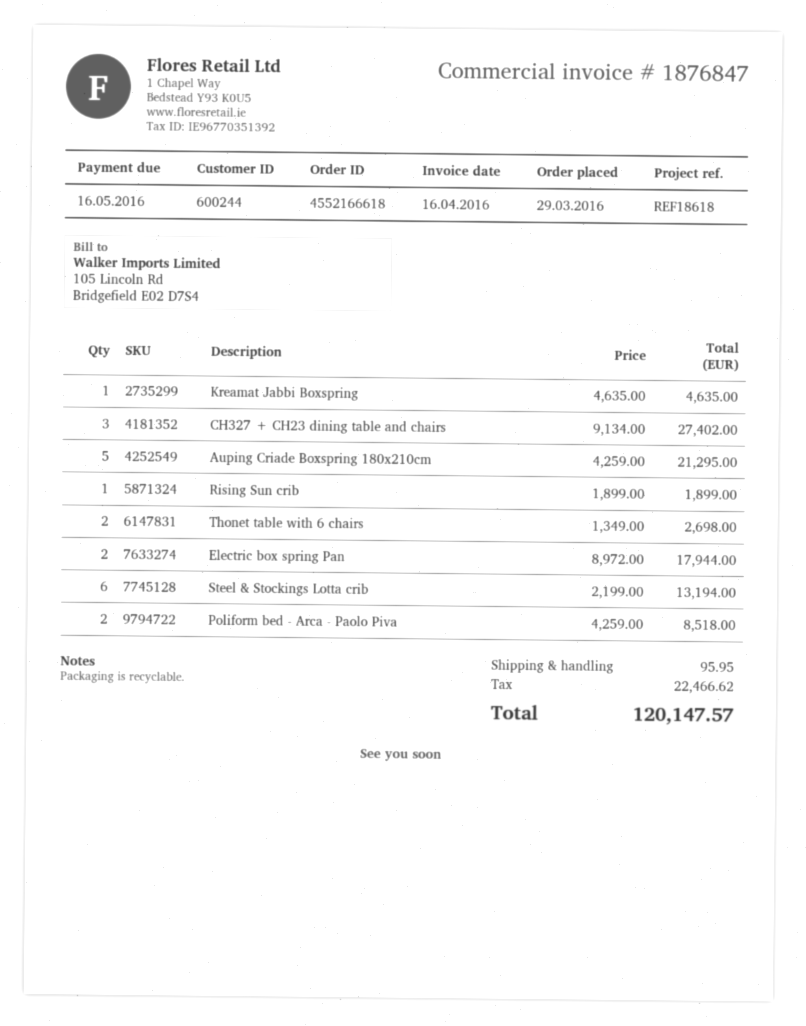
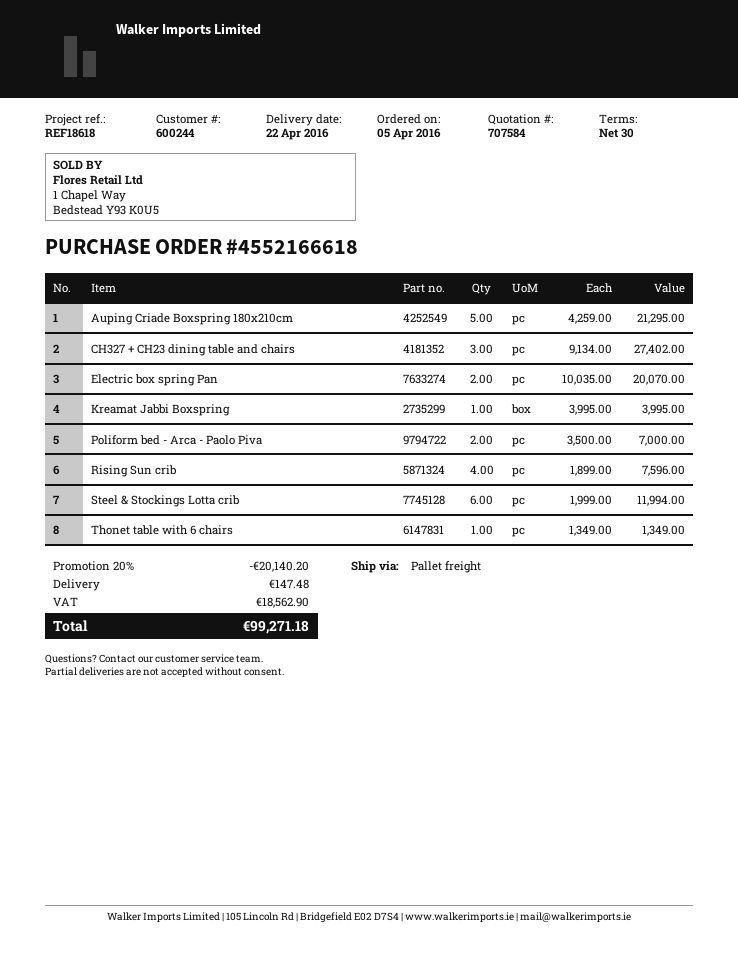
order date: 2016-03-29 -> 2016-04-05
Kreamat Jabbi Boxspring: 1 x 4635.00 = 4635.00 -> 1 x 3995.00 = 3995.00
Rising Sun crib: 1 x 1899.00 = 1899.00 -> 4 x 1899.00 = 7596.00
Thonet table with 6 chairs: 2 x 1349.00 = 2698.00 -> 1 x 1349.00 = 1349.00
Electric box spring Pan: 2 x 8972.00 = 17944.00 -> 2 x 10035.00 = 20070.00
Steel & Stockings Lotta crib: 6 x 2199.00 = 13194.00 -> 6 x 1999.00 = 11994.00
Poliform bed - Arca - Paolo Piva: 2 x 4259.00 = 8518.00 -> 2 x 3500.00 = 7000.00
discount: none -> 20% = 20140.20
shipping: 95.95 -> 147.48
tax: 22466.62 -> 18562.90
total: 120147.57 -> 99271.18

